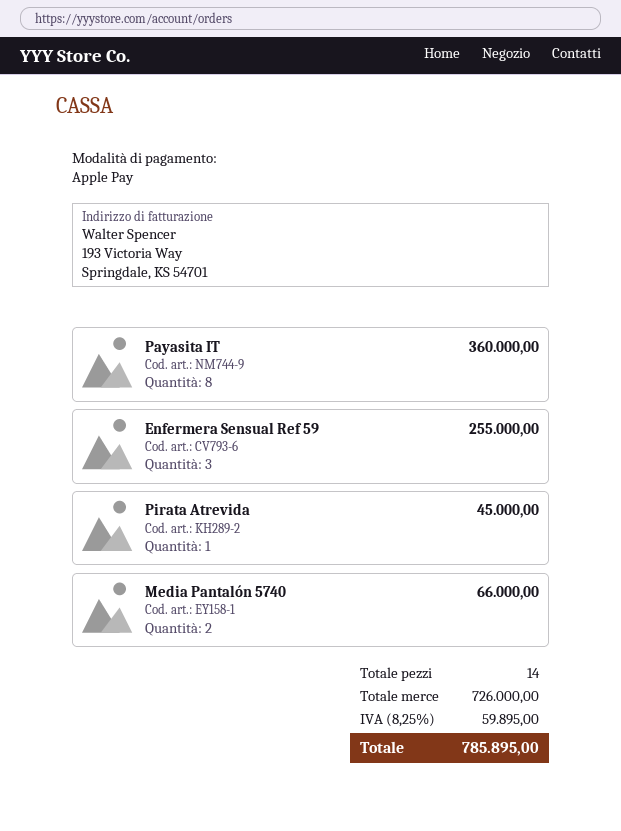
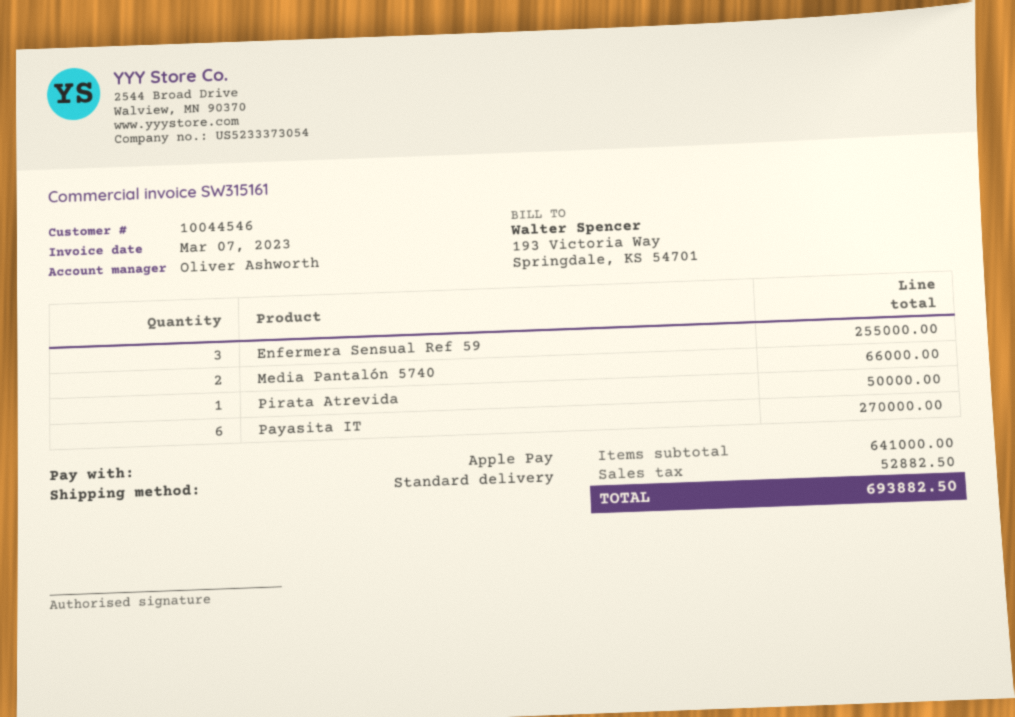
Payasita IT: 8 for 360000.00 -> 6 for 270000.00
Pirata Atrevida: 1 for 45000.00 -> 1 for 50000.00
subtotal: 726000.00 -> 641000.00
tax: 59895.00 -> 52882.50
total: 785895.00 -> 693882.50

